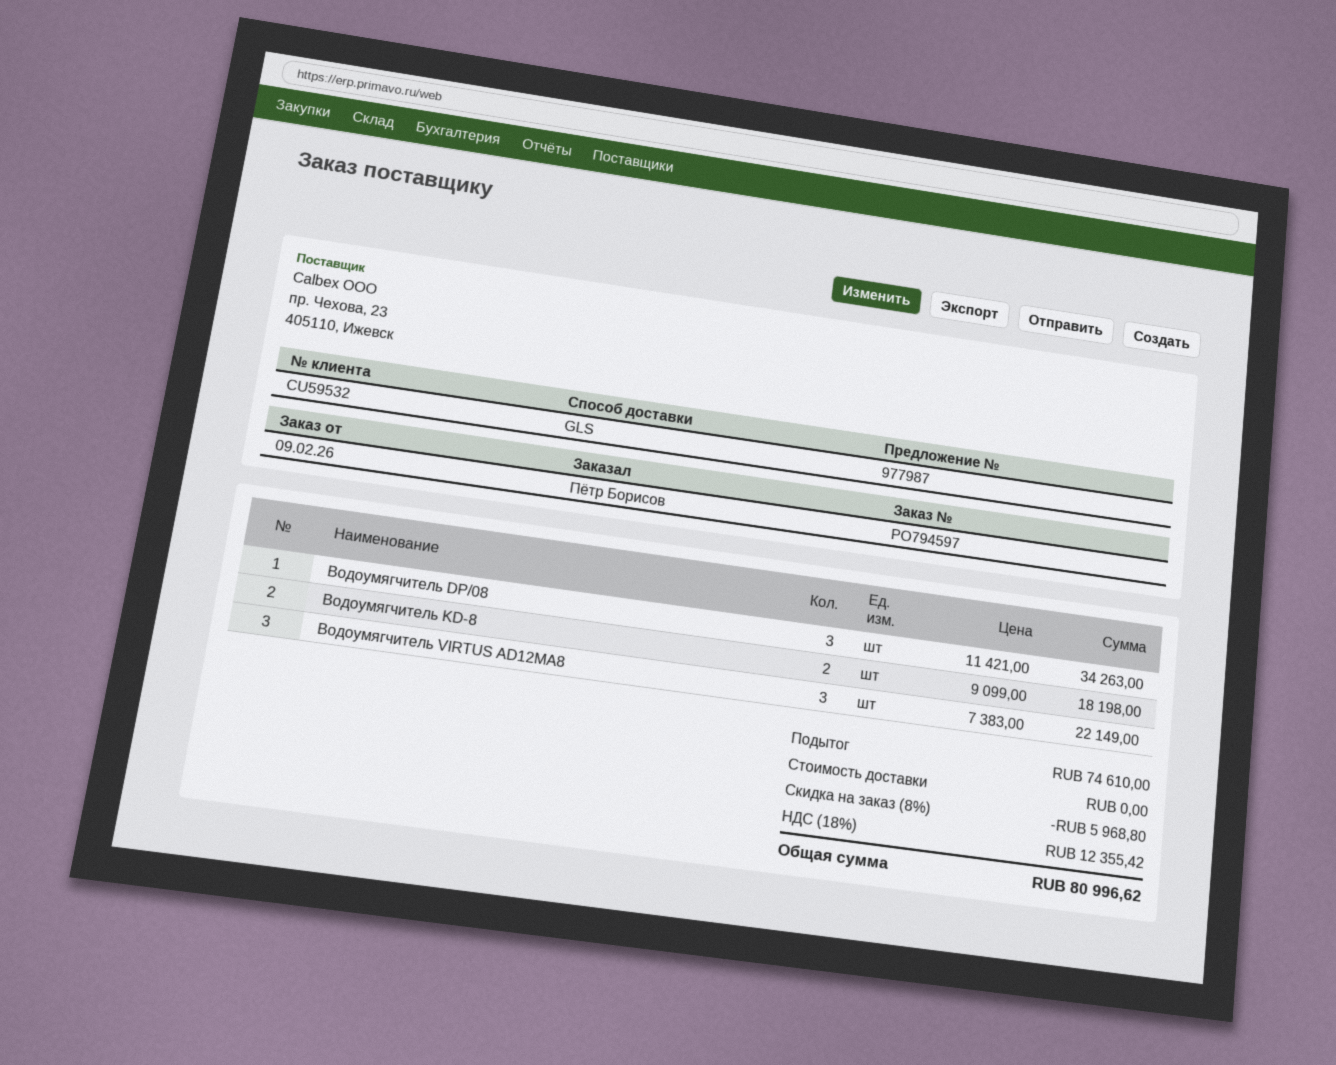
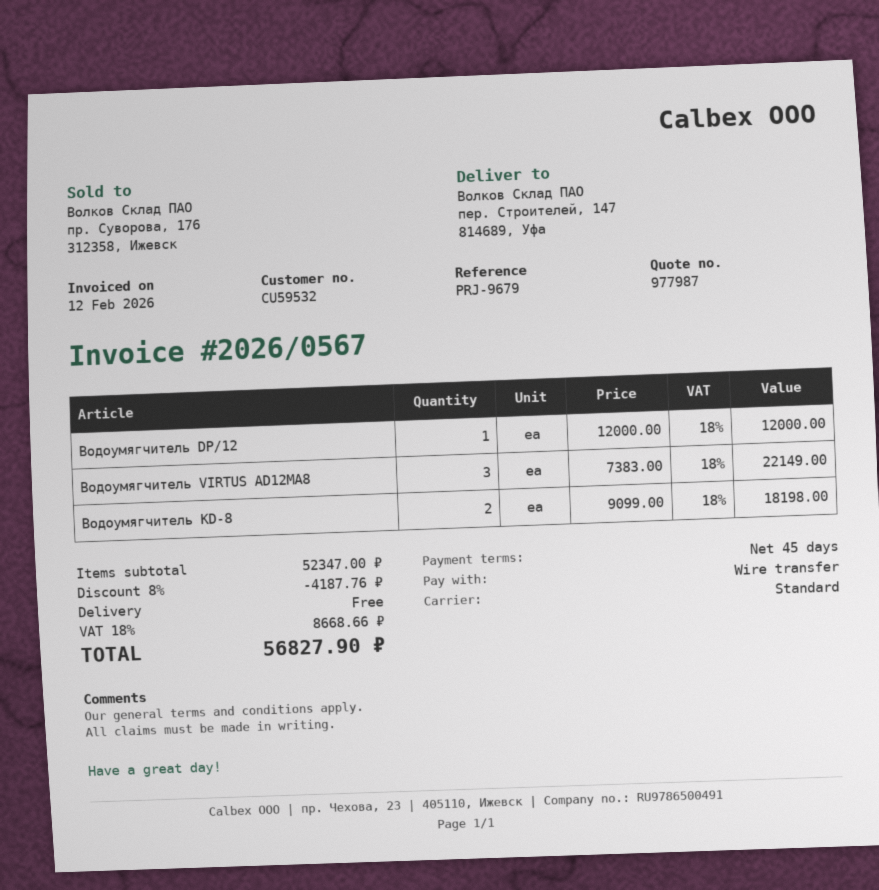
shipping method: GLS -> standard
Водоумягчитель DP/08: 3 x 11421.00 = 34263.00 -> none
Водоумягчитель DP/12: none -> 1 x 12000.00 = 12000.00
subtotal: 74610.00 -> 52347.00
discount: 8% = 5968.80 -> 8% = 4187.76
tax: 18% = 12355.42 -> 18% = 8668.66
total: 80996.62 -> 56827.90

